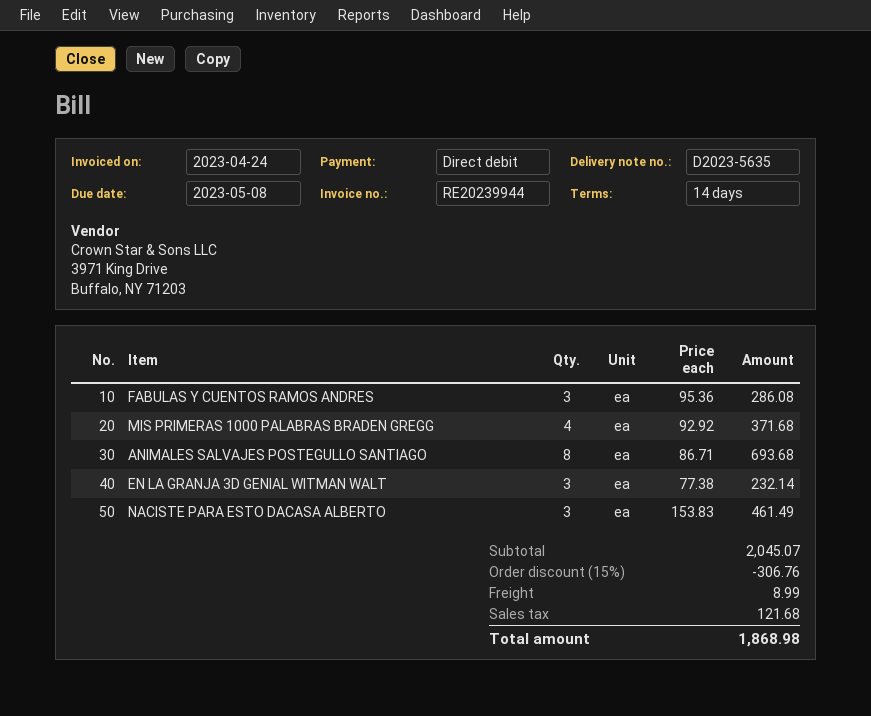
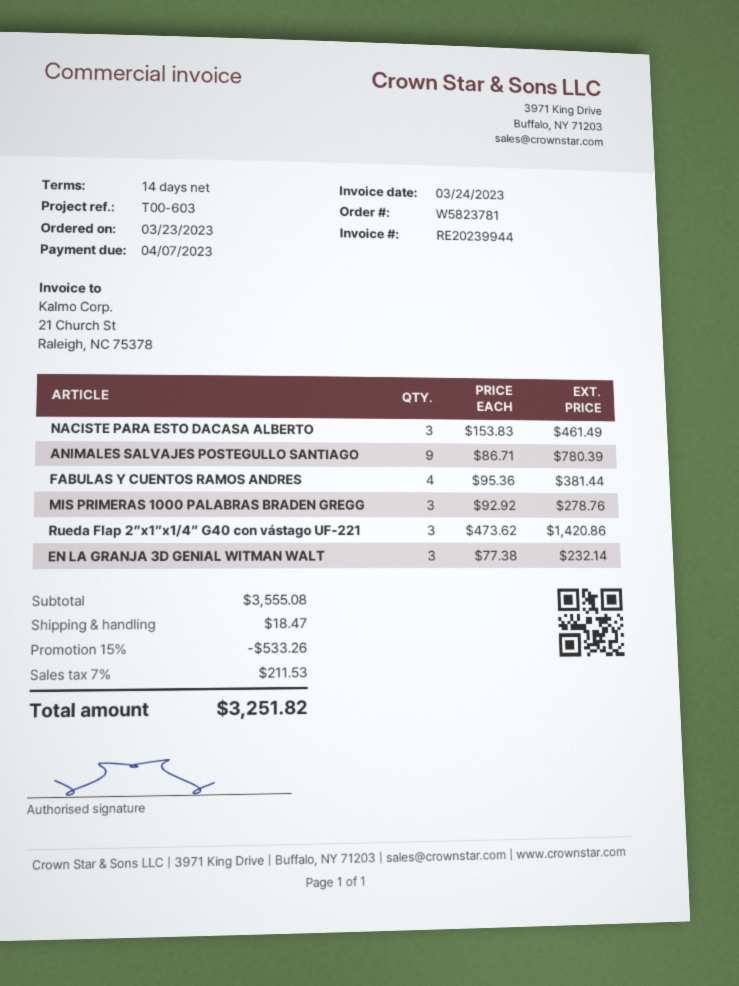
invoice date: 2023-04-24 -> 2023-03-24
due date: 2023-05-08 -> 2023-04-07
FABULAS Y CUENTOS RAMOS ANDRES: 3 x 95.36 = 286.08 -> 4 x 95.36 = 381.44
MIS PRIMERAS 1000 PALABRAS BRADEN GREGG: 4 x 92.92 = 371.68 -> 3 x 92.92 = 278.76
ANIMALES SALVAJES POSTEGULLO SANTIAGO: 8 x 86.71 = 693.68 -> 9 x 86.71 = 780.39
Rueda Flap 2”x1”x1/4” G40 con vástago UF-221: none -> 3 x 473.62 = 1420.86
subtotal: 2045.07 -> 3555.08
discount: 15% = 306.76 -> 15% = 533.26
shipping: 8.99 -> 18.47
tax: 121.68 -> 211.53
total: 1868.98 -> 3251.82

